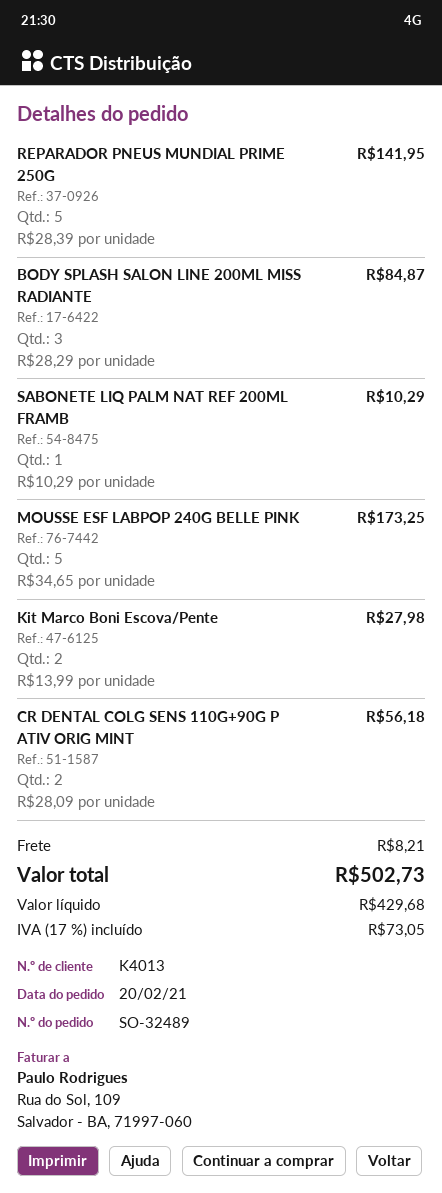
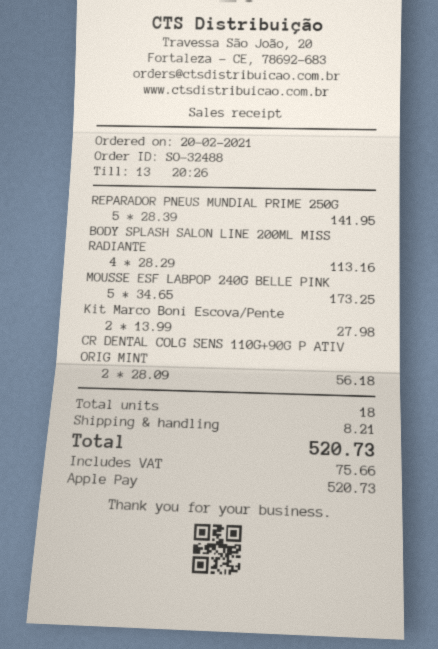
order number: SO-32489 -> SO-32488
BODY SPLASH SALON LINE 200ML MISS RADIANTE: 3 x 28.29 = 84.87 -> 4 x 28.29 = 113.16
SABONETE LIQ PALM NAT REF 200ML FRAMB: 1 x 10.29 = 10.29 -> none
tax: 73.05 -> 75.66
total: 502.73 -> 520.73

